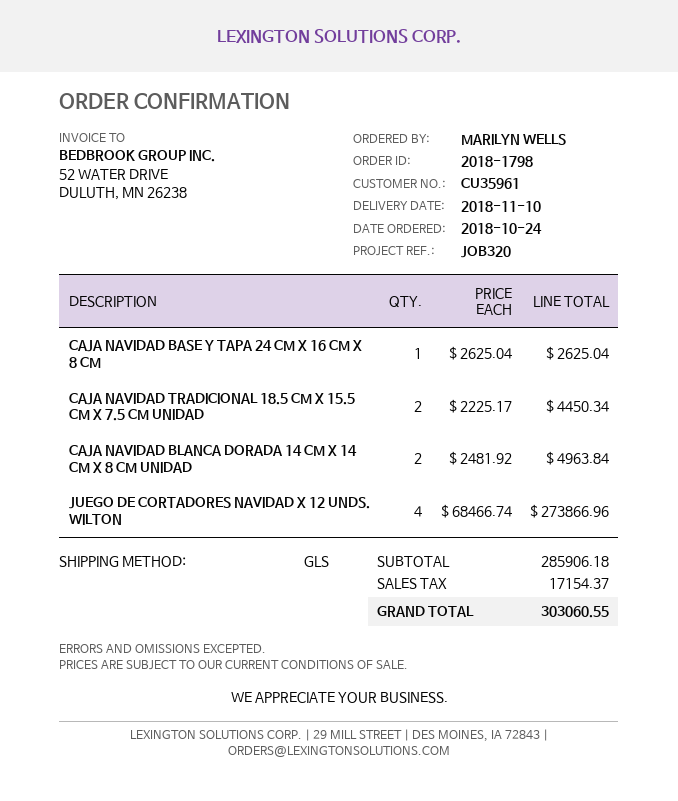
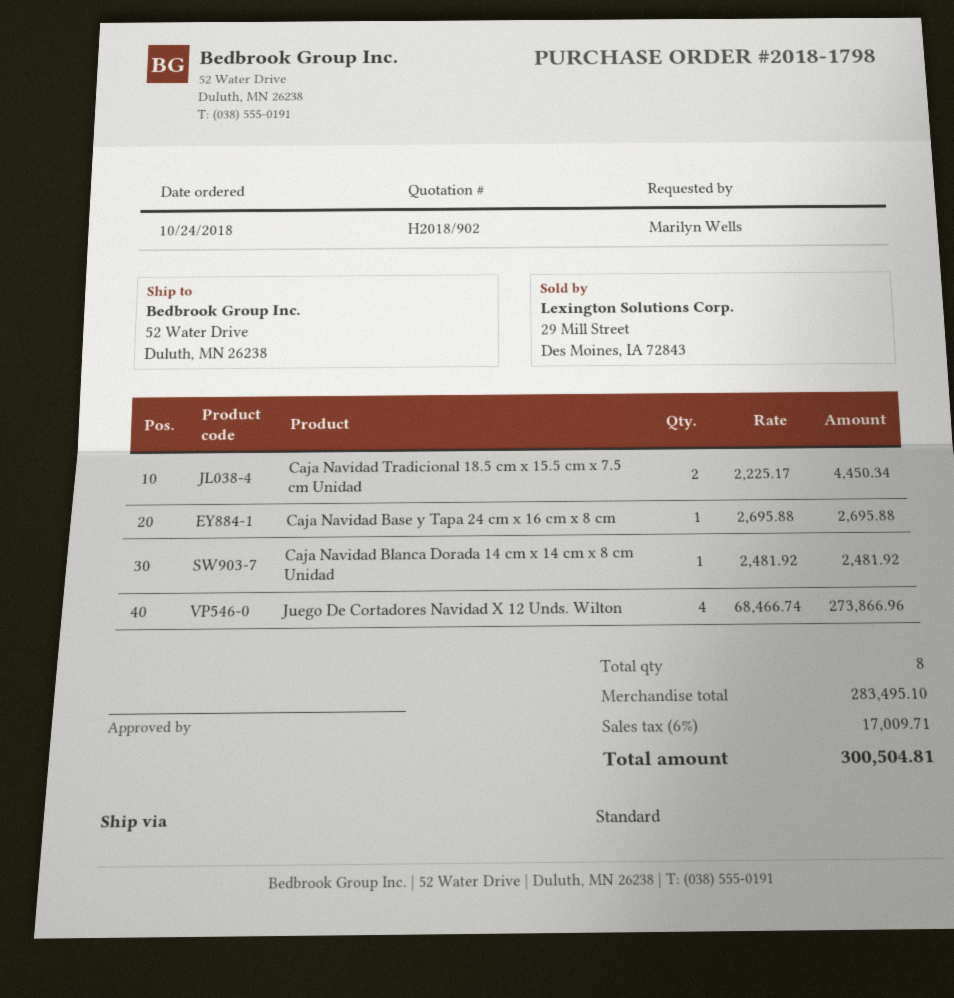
shipping method: GLS -> standard
CAJA NAVIDAD BASE Y TAPA 24 CM X 16 CM X 8 CM: 1 x 2625.04 = 2625.04 -> 1 x 2695.88 = 2695.88
CAJA NAVIDAD BLANCA DORADA 14 CM X 14 CM X 8 CM UNIDAD: 2 x 2481.92 = 4963.84 -> 1 x 2481.92 = 2481.92
subtotal: 285906.18 -> 283495.10
tax: 17154.37 -> 17009.71
total: 303060.55 -> 300504.81

